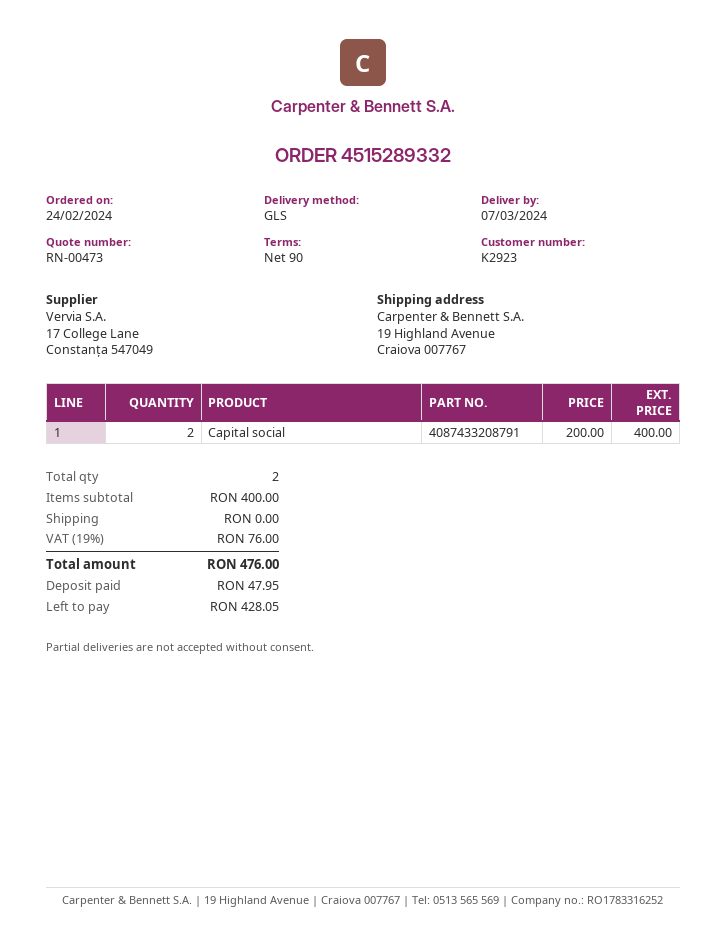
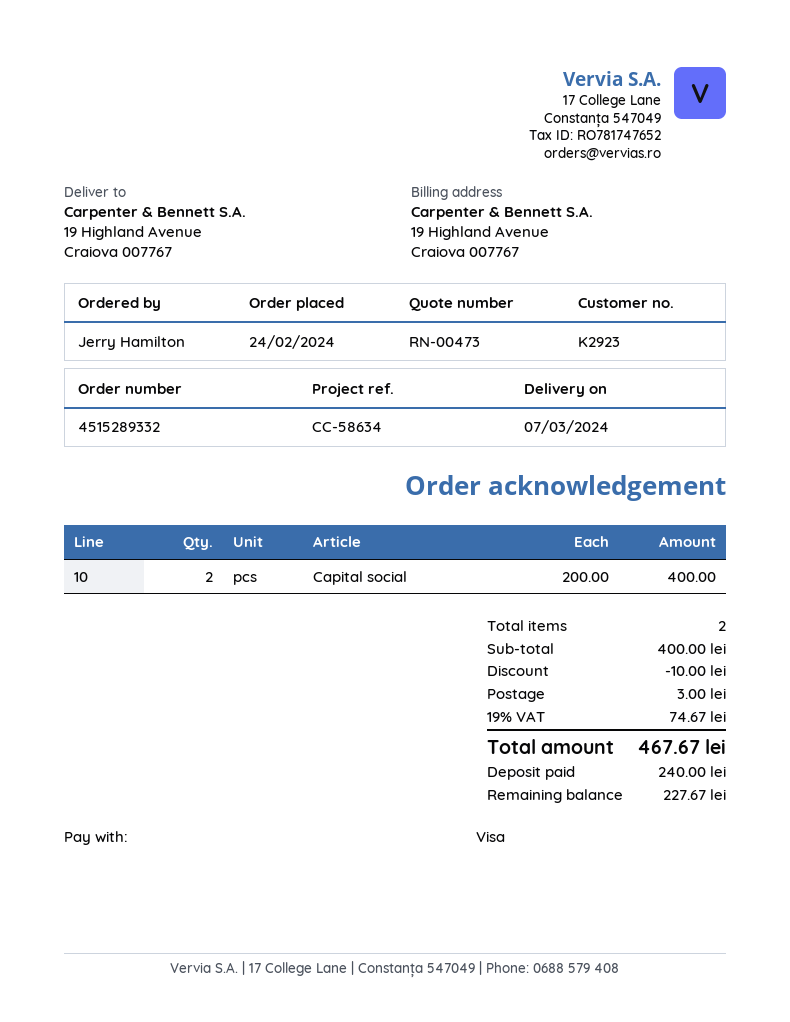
discount: none -> 10.00
shipping: 0.00 -> 3.00
tax: 19% = 76.00 -> 19% = 74.67
total: 476.00 -> 467.67
deposit: 47.95 -> 240.00
balance: 428.05 -> 227.67

